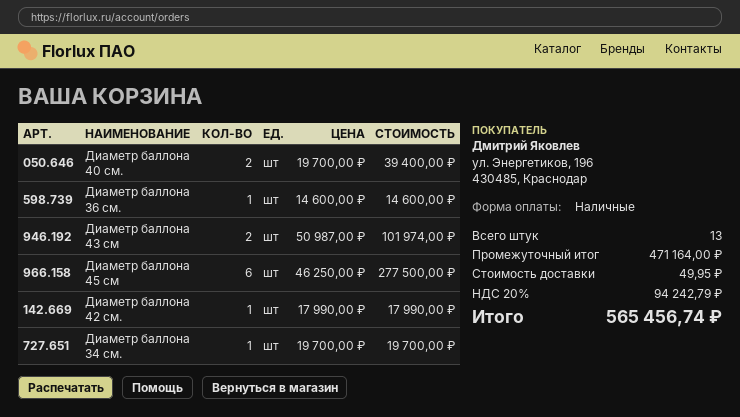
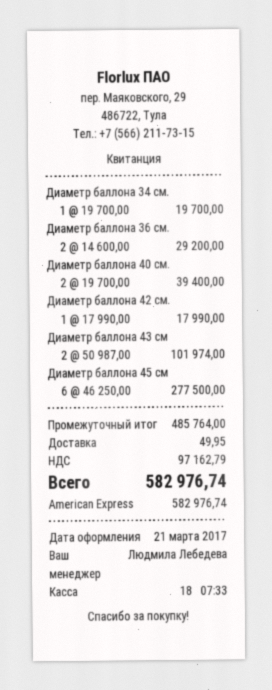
payment method: cash -> American Express
Диаметр баллона 36 см.: 1 x 14600.00 = 14600.00 -> 2 x 14600.00 = 29200.00
subtotal: 471164.00 -> 485764.00
tax: 94242.79 -> 97162.79
total: 565456.74 -> 582976.74

